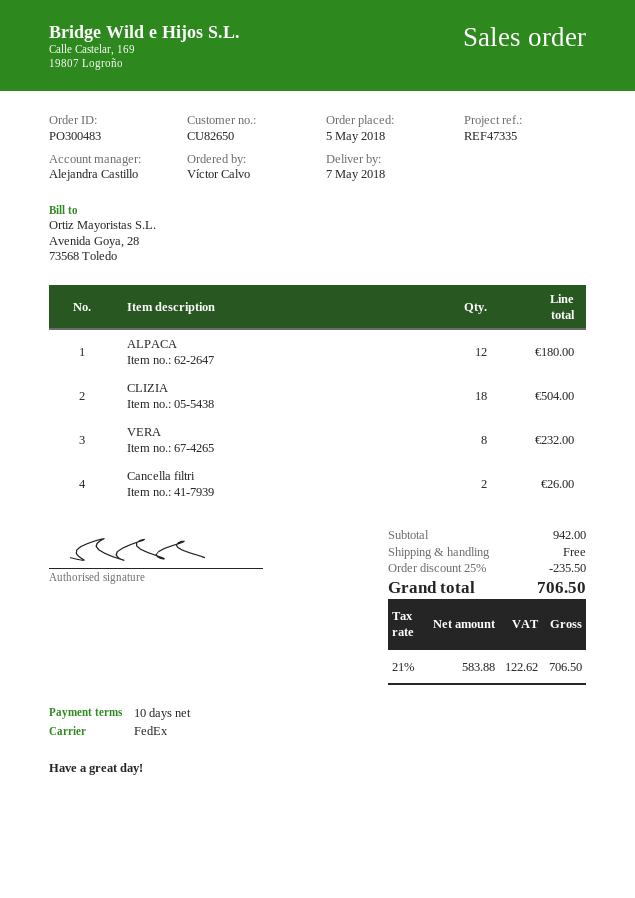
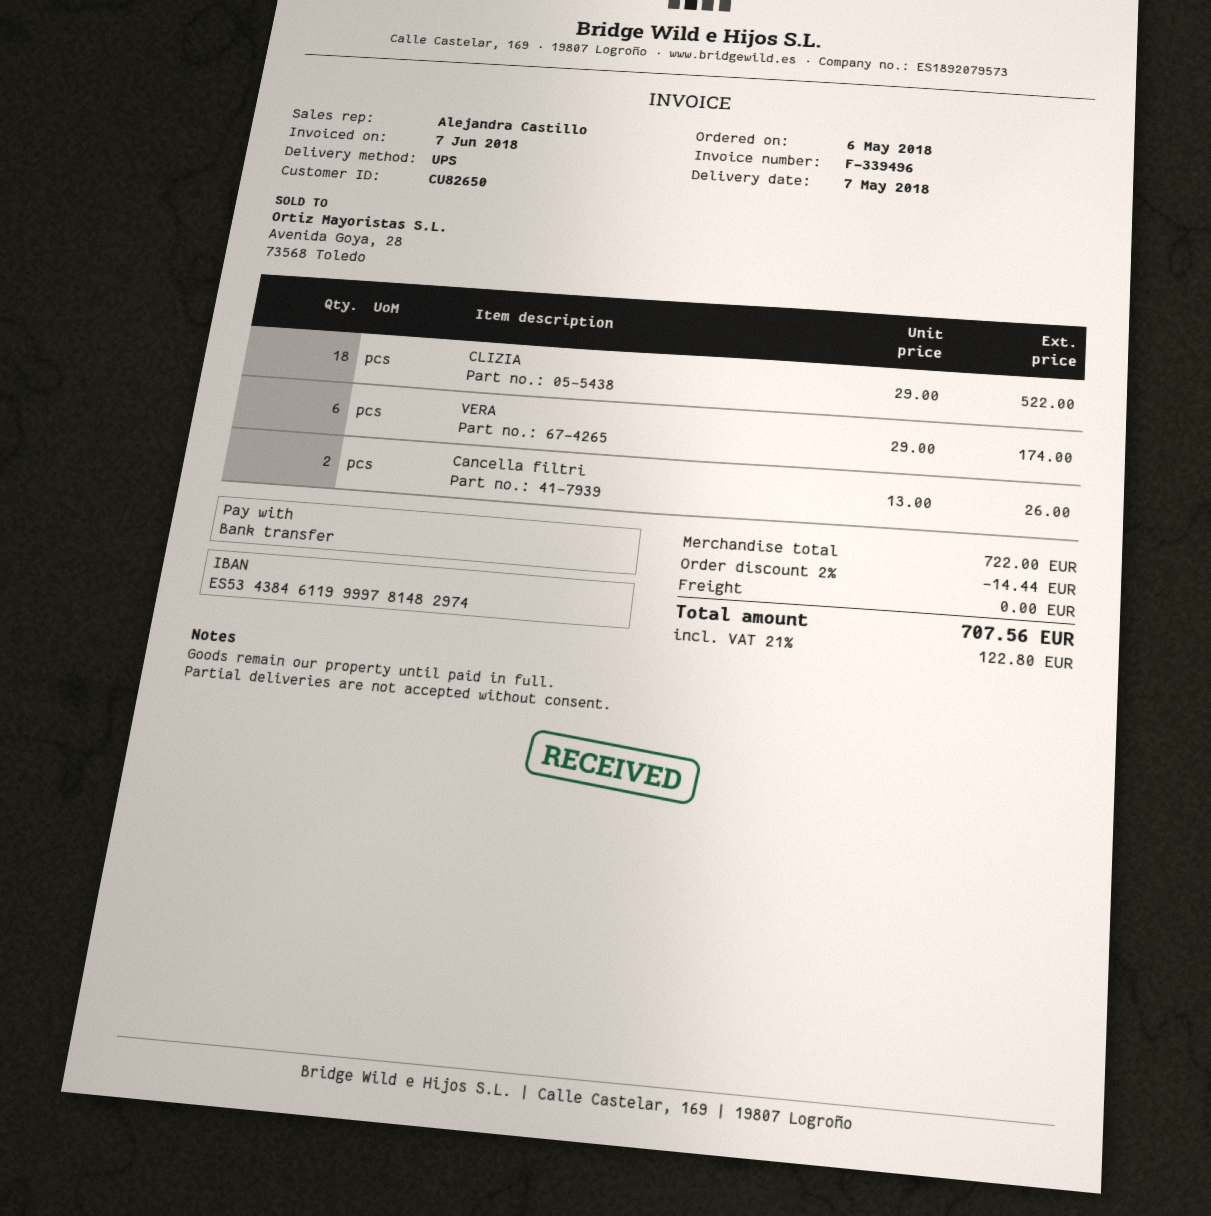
order date: 2018-05-05 -> 2018-05-06
shipping method: FedEx -> UPS
ALPACA: 12 for 180.00 -> none
CLIZIA: 18 for 504.00 -> 18 for 522.00
VERA: 8 for 232.00 -> 6 for 174.00
subtotal: 942.00 -> 722.00
discount: 25% = 235.50 -> 2% = 14.44
tax: 21% = 122.62 -> 21% = 122.80
total: 706.50 -> 707.56

